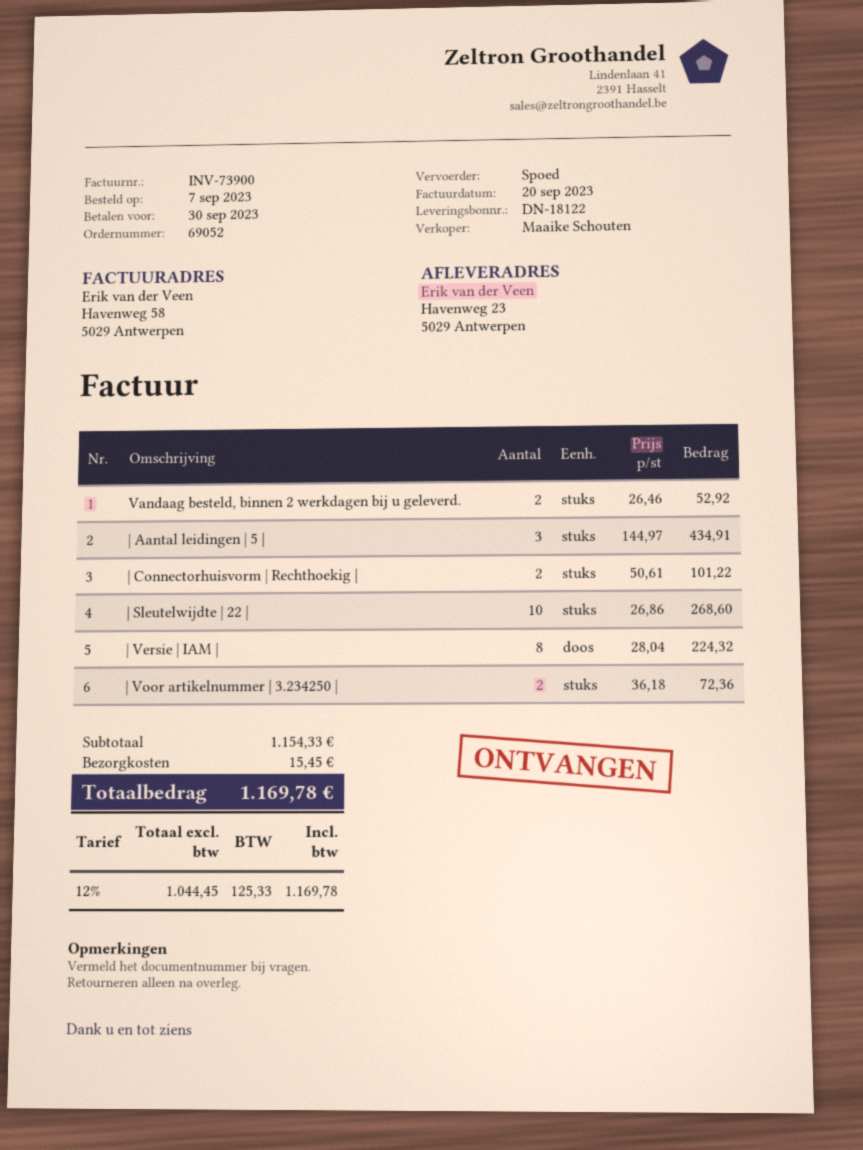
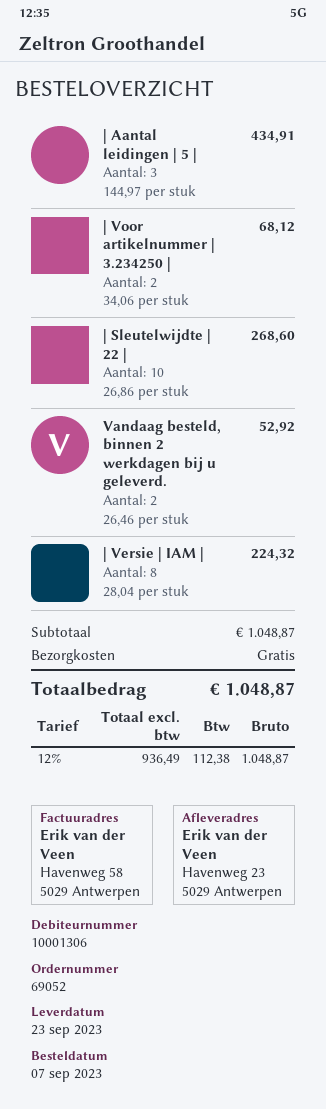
| Connectorhuisvorm | Rechthoekig |: 2 x 50.61 = 101.22 -> none
| Voor artikelnummer | 3.234250 |: 2 x 36.18 = 72.36 -> 2 x 34.06 = 68.12
subtotal: 1154.33 -> 1048.87
shipping: 15.45 -> 0.00
net: 1044.45 -> 936.49
tax: 12% = 125.33 -> 12% = 112.38
total: 1169.78 -> 1048.87

